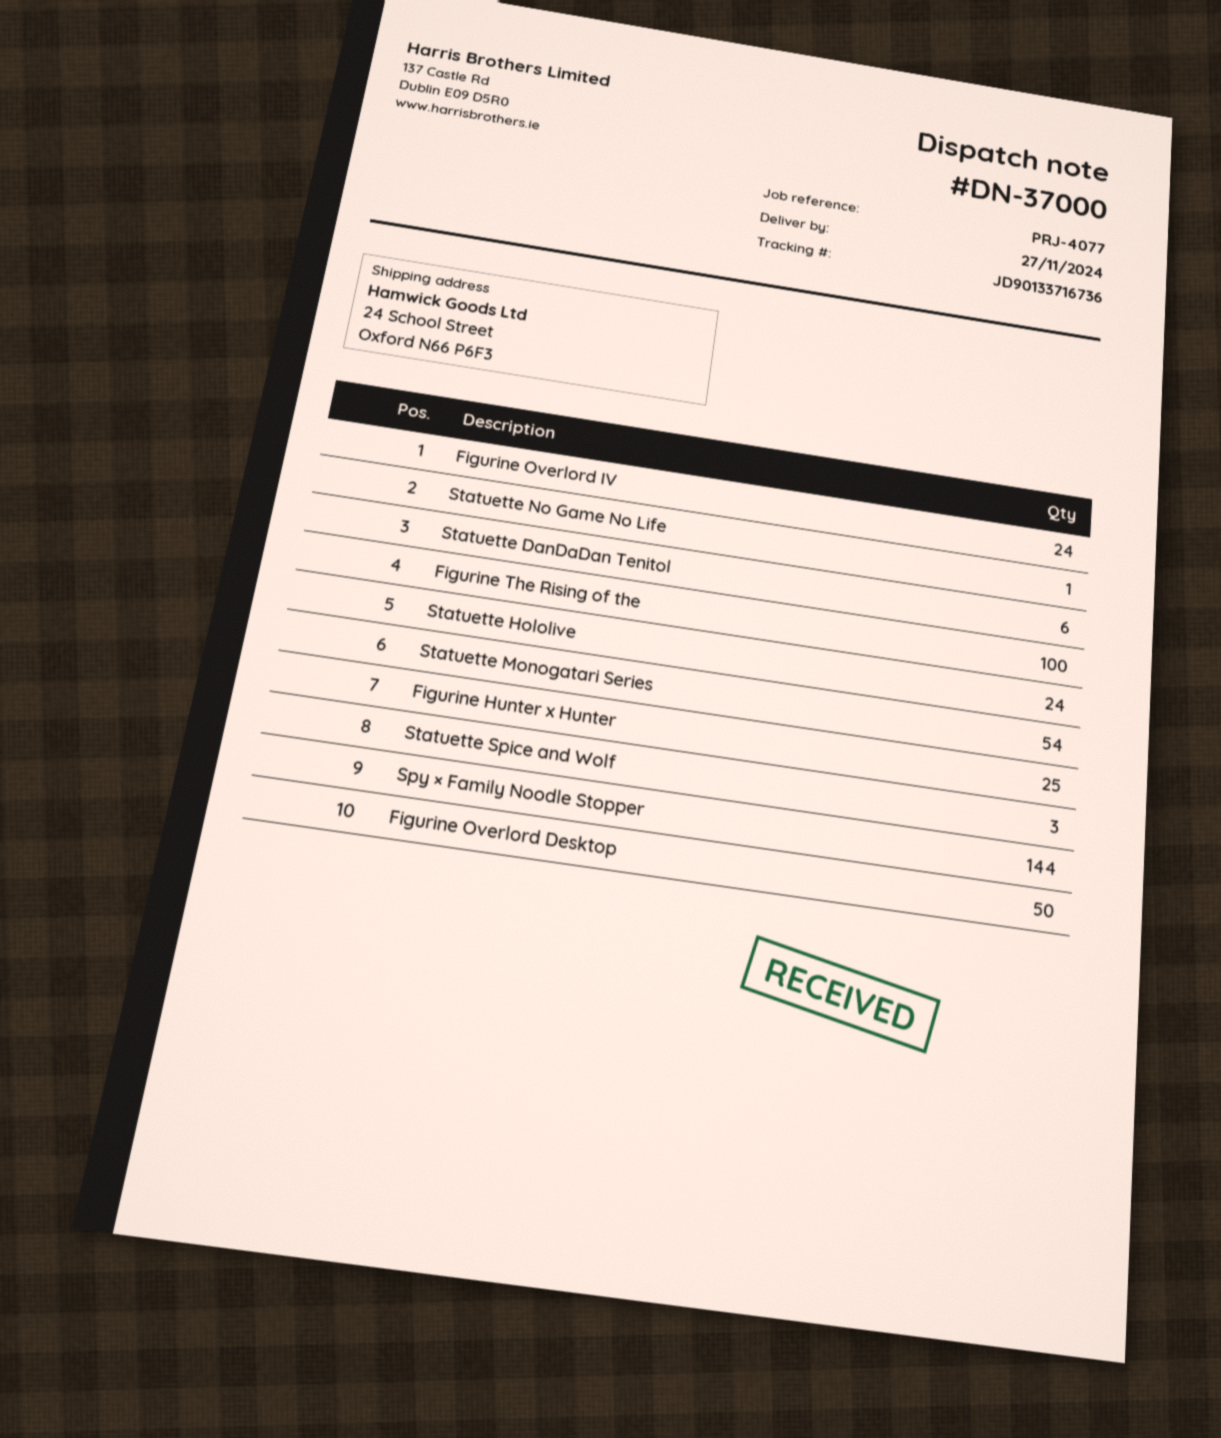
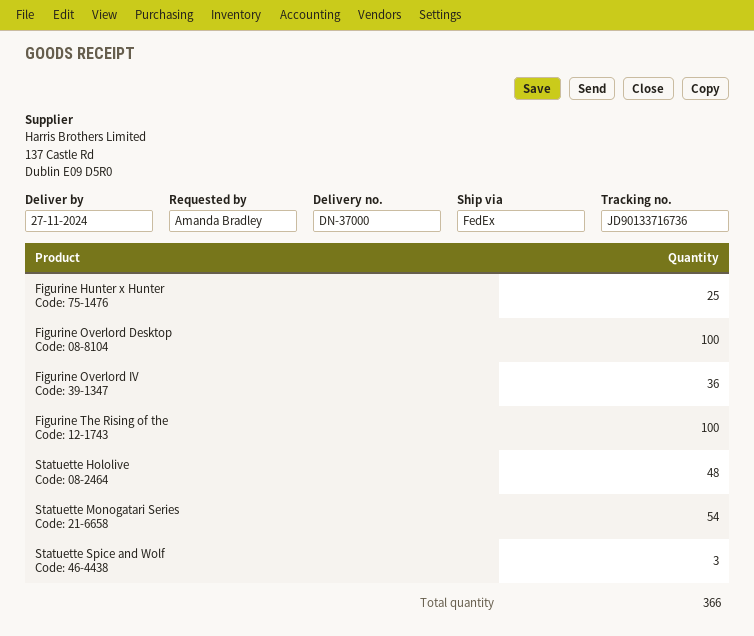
Figurine Overlord IV: 24 -> 36
Statuette No Game No Life: 1 -> none
Statuette DanDaDan Tenitol: 6 -> none
Statuette Hololive: 24 -> 48
Spy × Family Noodle Stopper: 144 -> none
Figurine Overlord Desktop: 50 -> 100

